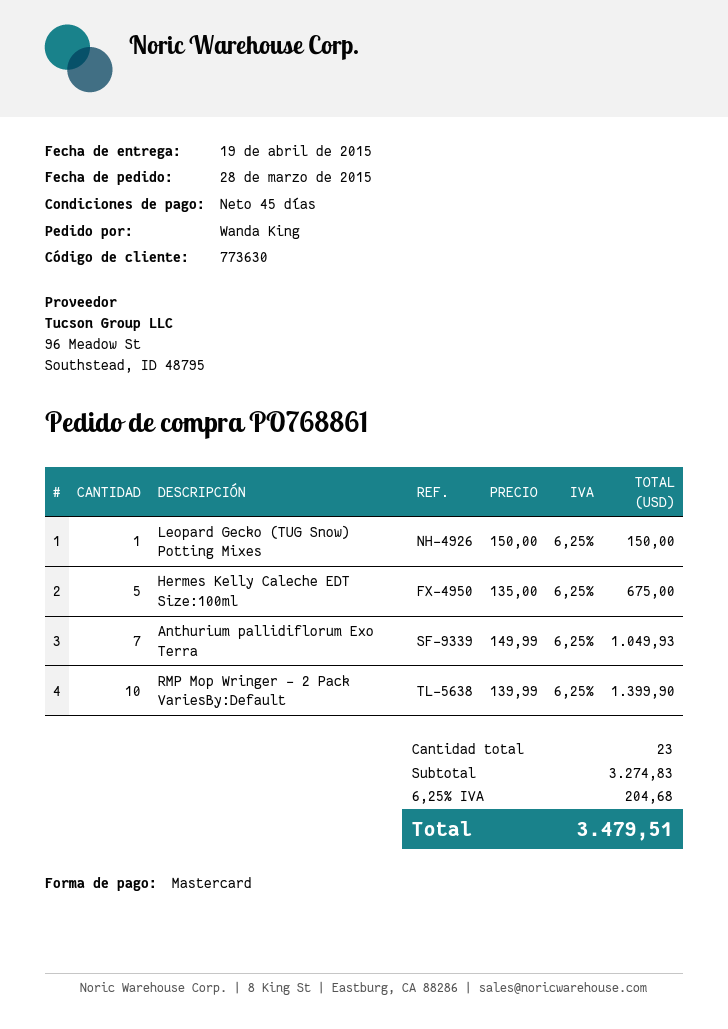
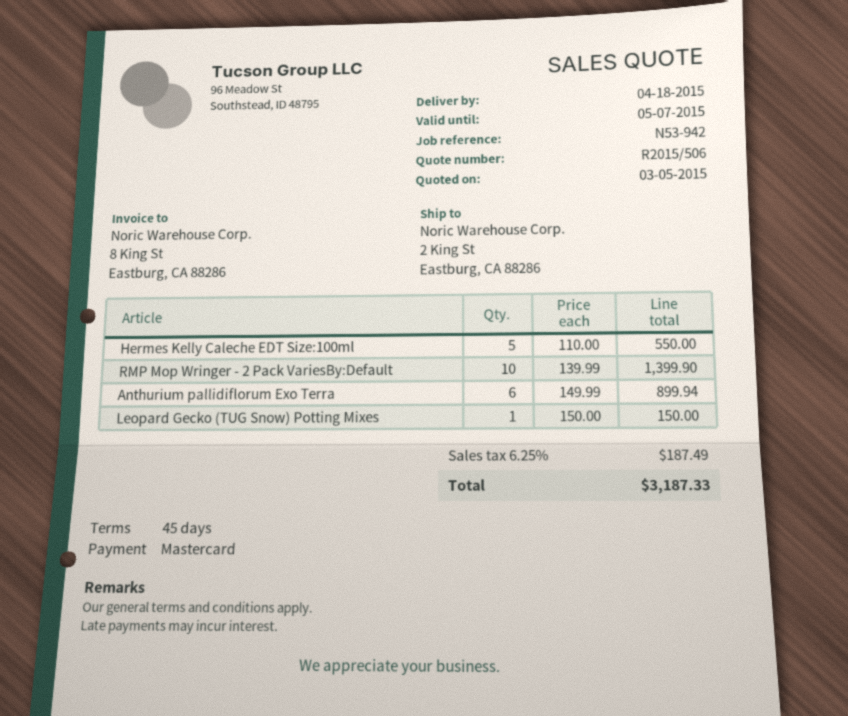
delivery date: 2015-04-19 -> 2015-04-18
Hermes Kelly Caleche EDT Size:100ml: 5 x 135.00 = 675.00 -> 5 x 110.00 = 550.00
Anthurium pallidiflorum Exo Terra: 7 x 149.99 = 1049.93 -> 6 x 149.99 = 899.94
tax: 6.25% = 204.68 -> 6.25% = 187.49
total: 3479.51 -> 3187.33

